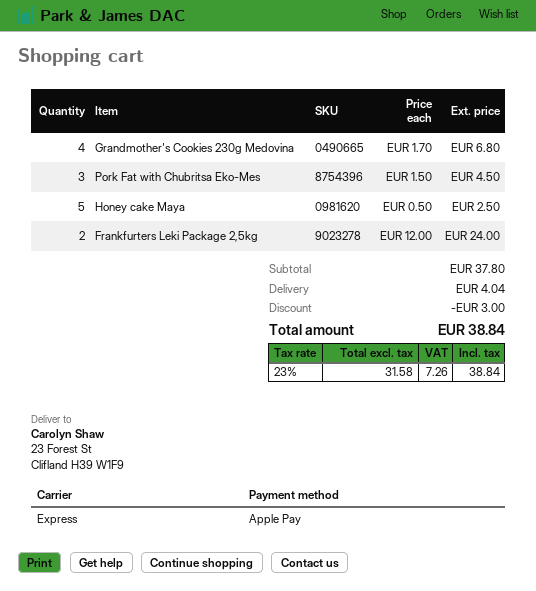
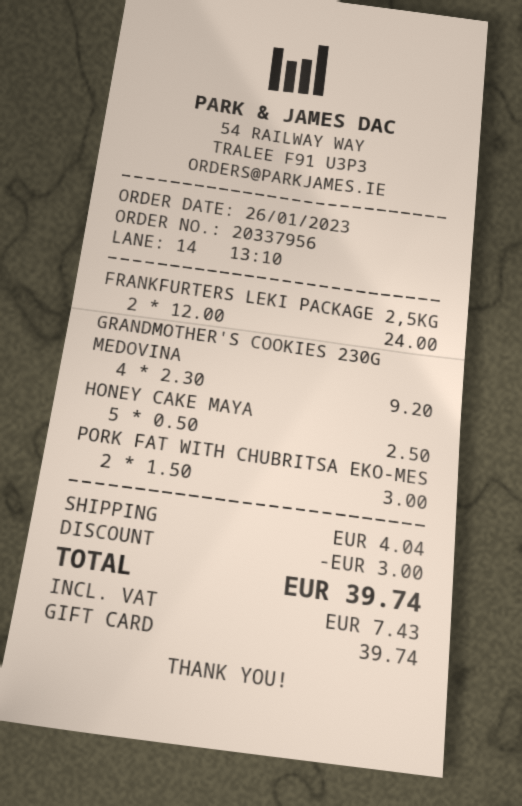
payment method: Apple Pay -> gift card
Grandmother's Cookies 230g Medovina: 4 x 1.70 = 6.80 -> 4 x 2.30 = 9.20
Pork Fat with Chubritsa Eko-Mes: 3 x 1.50 = 4.50 -> 2 x 1.50 = 3.00
tax: 7.26 -> 7.43
total: 38.84 -> 39.74

